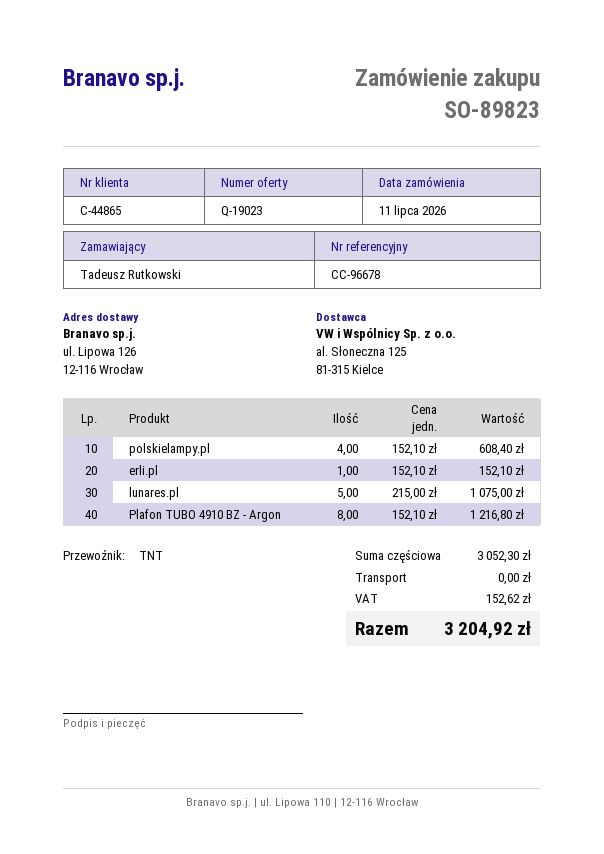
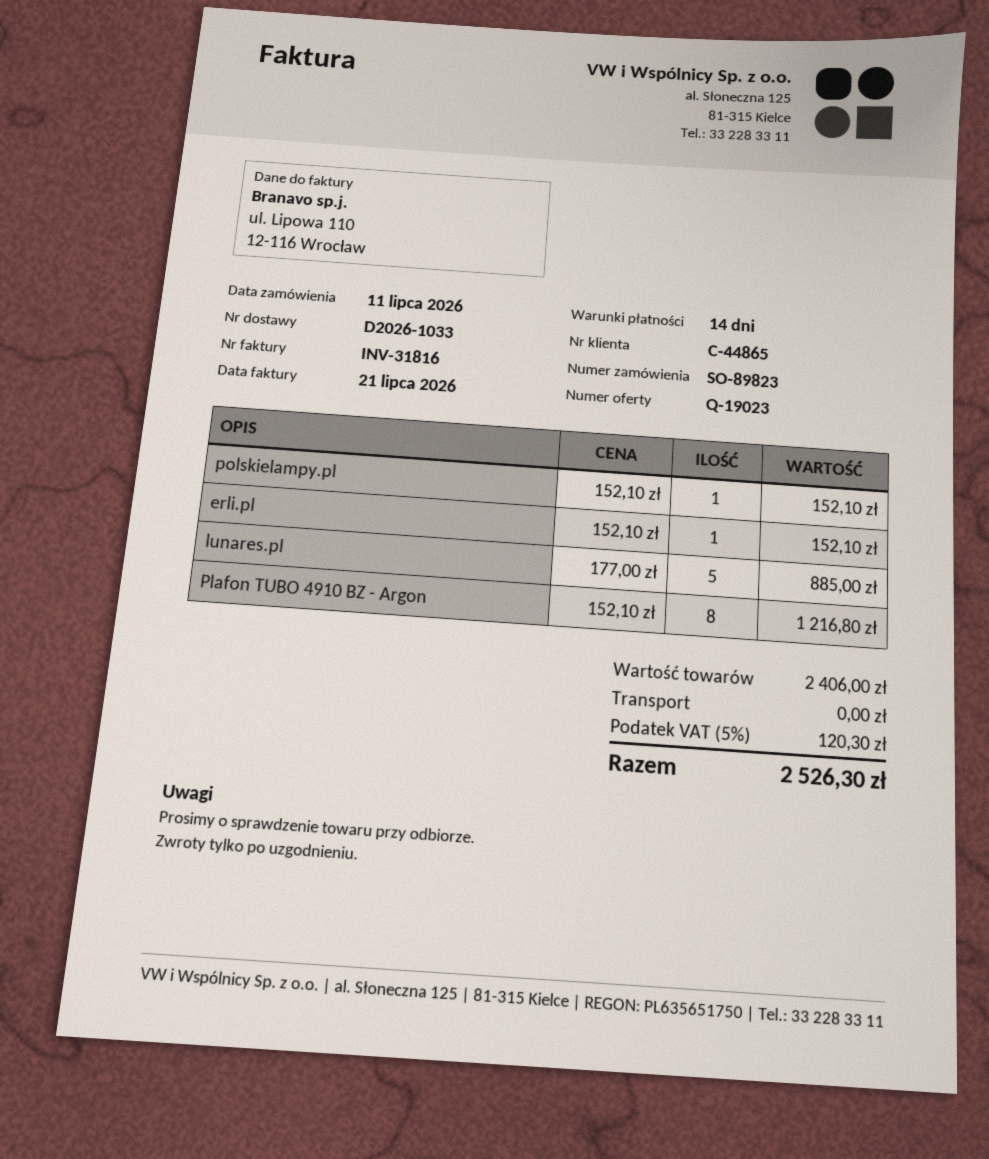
polskielampy.pl: 4 x 152.10 = 608.40 -> 1 x 152.10 = 152.10
lunares.pl: 5 x 215.00 = 1075.00 -> 5 x 177.00 = 885.00
subtotal: 3052.30 -> 2406.00
tax: 152.62 -> 120.30
total: 3204.92 -> 2526.30

